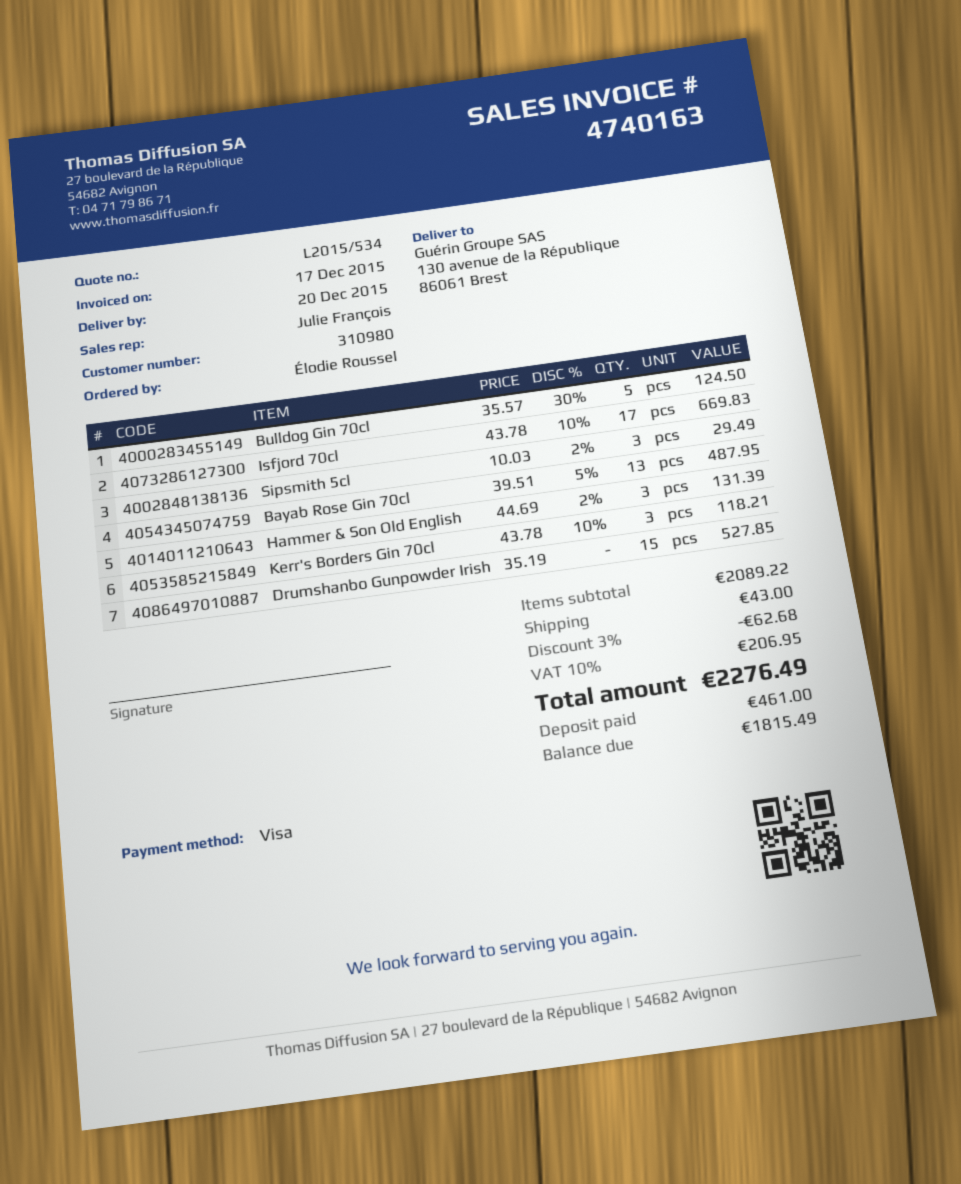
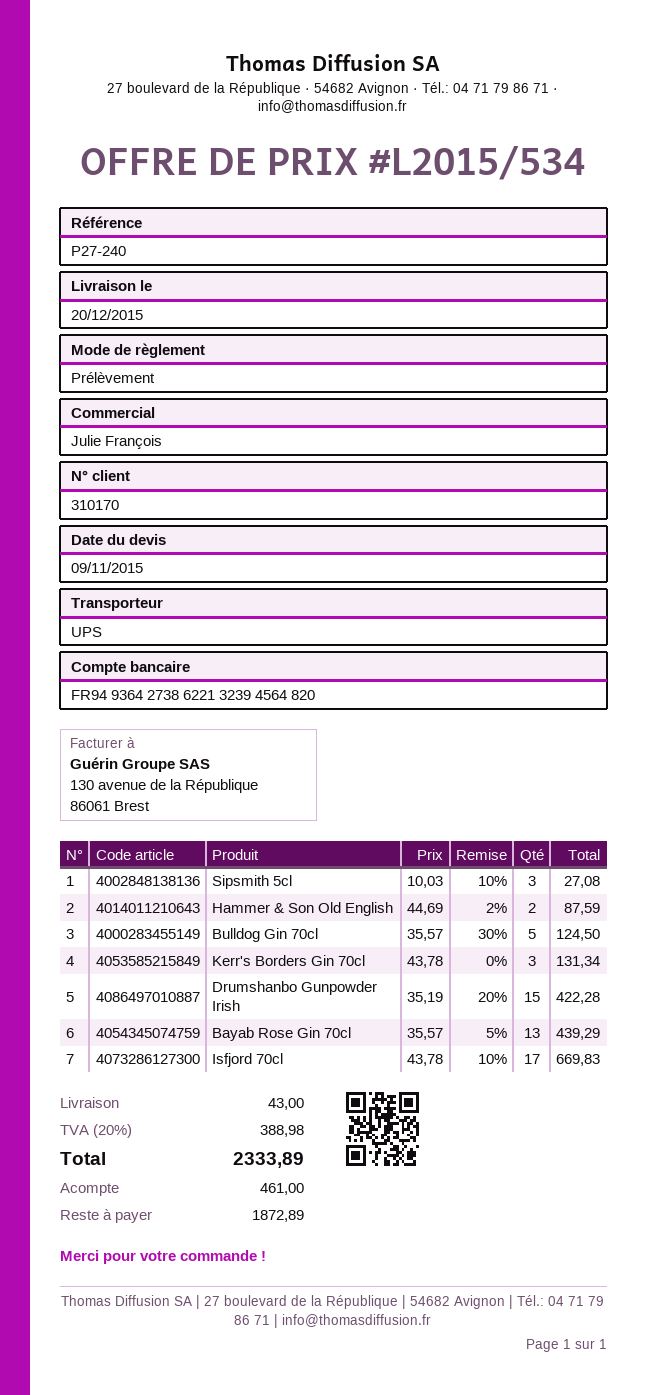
customer number: 310980 -> 310170
payment method: Visa -> direct debit
Sipsmith 5cl: 3 x 10.03 - 2% = 29.49 -> 3 x 10.03 - 10% = 27.08
Bayab Rose Gin 70cl: 13 x 39.51 - 5% = 487.95 -> 13 x 35.57 - 5% = 439.29
Hammer & Son Old English: 3 x 44.69 - 2% = 131.39 -> 2 x 44.69 - 2% = 87.59
Kerr's Borders Gin 70cl: 3 x 43.78 - 10% = 118.21 -> 3 x 43.78 = 131.34
Drumshanbo Gunpowder Irish: 15 x 35.19 = 527.85 -> 15 x 35.19 - 20% = 422.28
discount: 3% = 62.68 -> none
tax: 10% = 206.95 -> 20% = 388.98
total: 2276.49 -> 2333.89
balance: 1815.49 -> 1872.89

